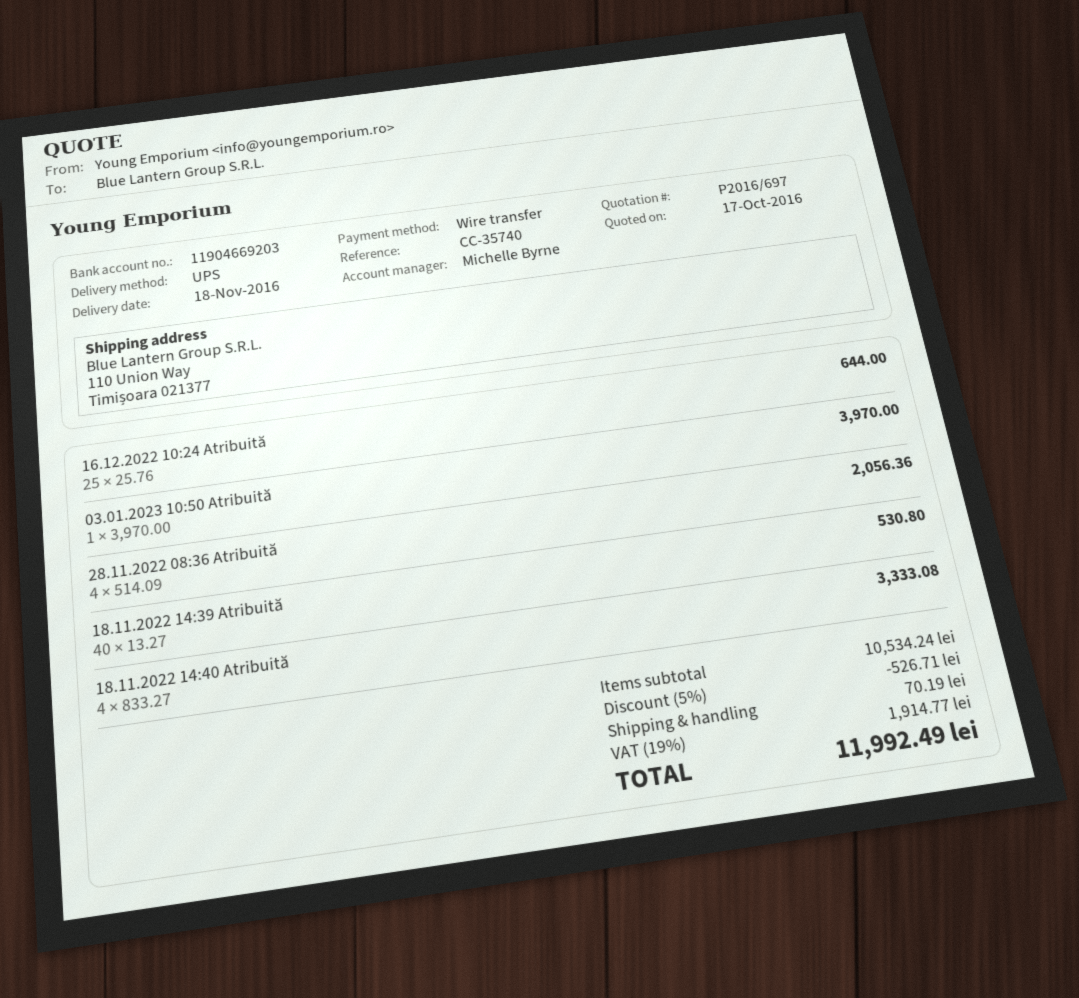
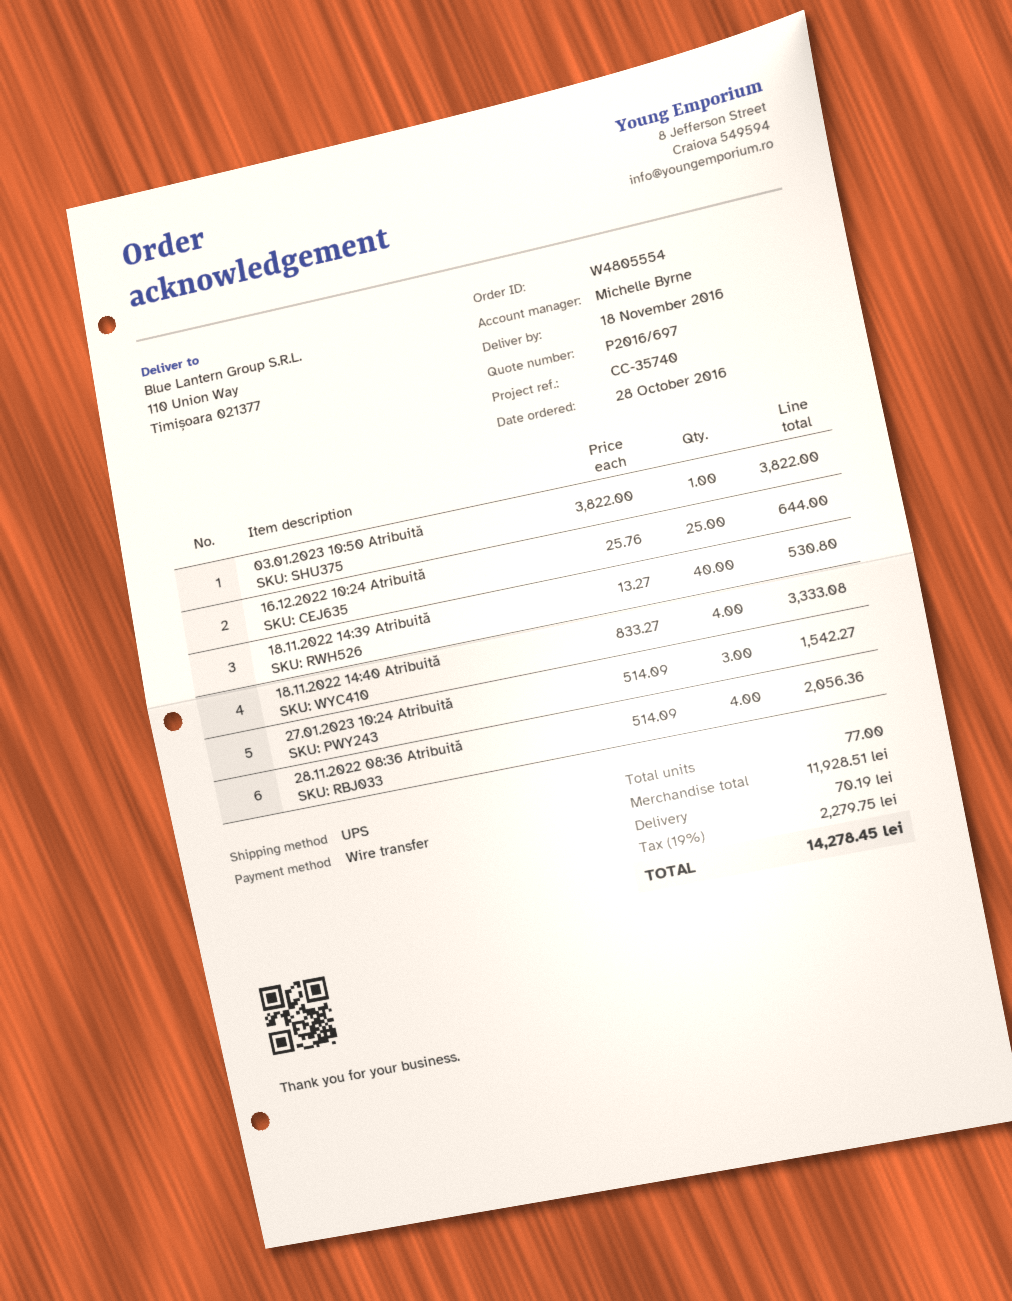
03.01.2023 10:50 Atribuită: 1 x 3970.00 = 3970.00 -> 1 x 3822.00 = 3822.00
27.01.2023 10:24 Atribuită: none -> 3 x 514.09 = 1542.27
subtotal: 10534.24 -> 11928.51
discount: 5% = 526.71 -> none
tax: 19% = 1914.77 -> 19% = 2279.75
total: 11992.49 -> 14278.45

